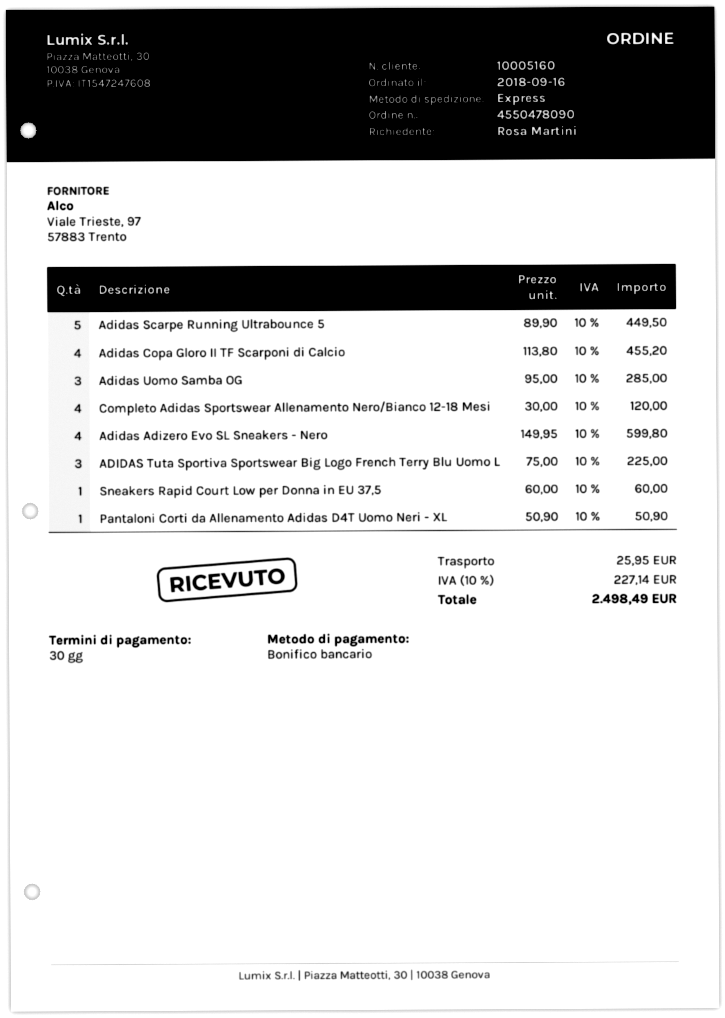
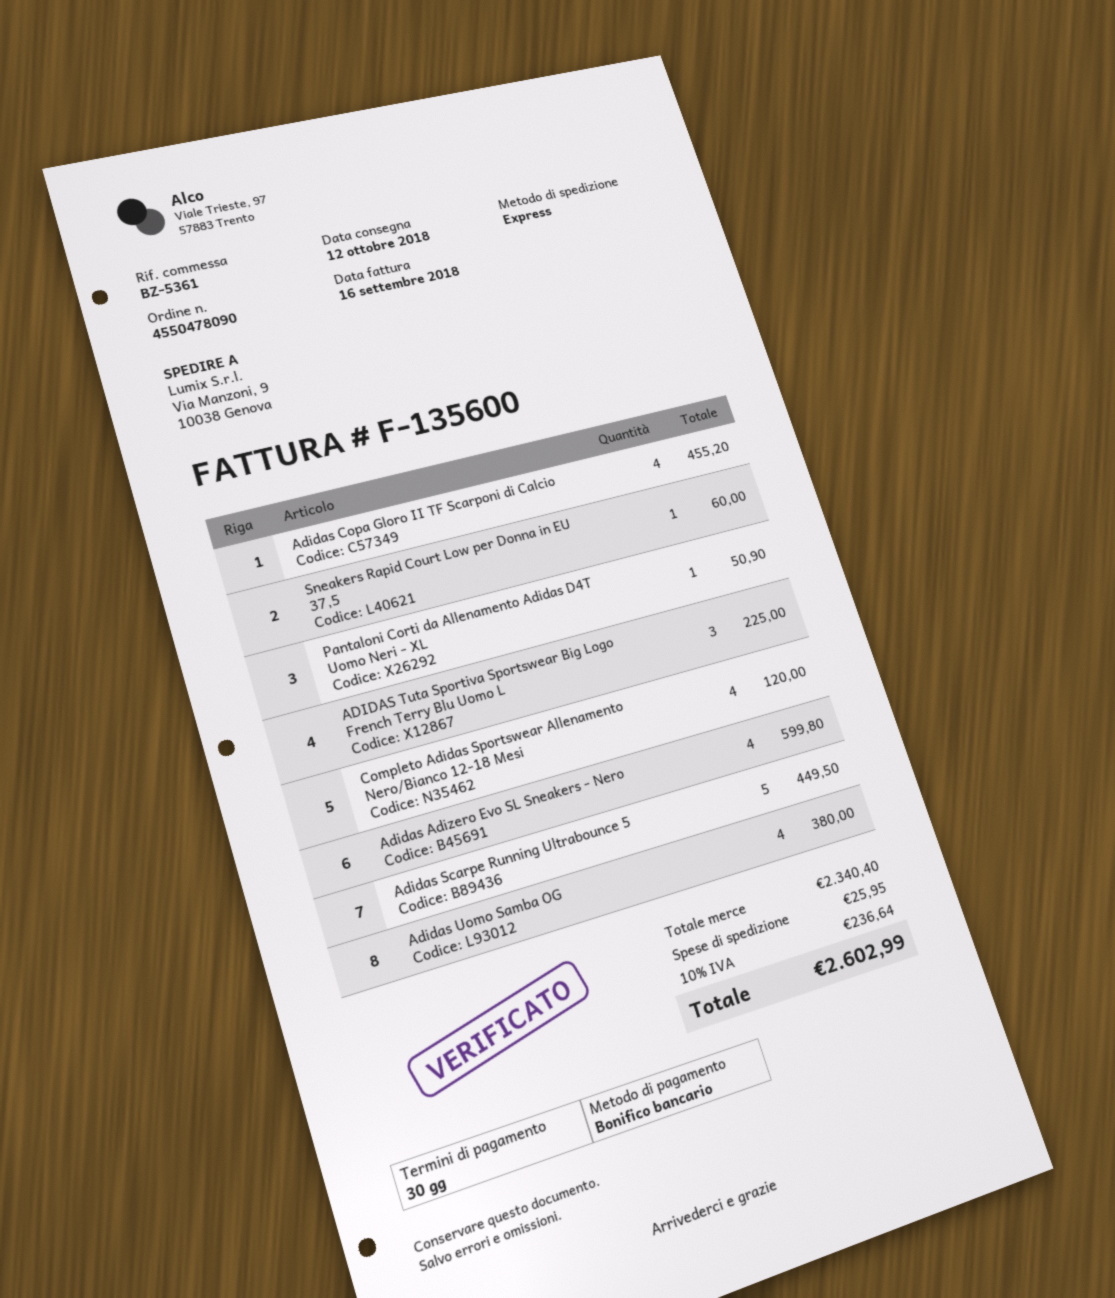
Adidas Uomo Samba OG: 3 for 285.00 -> 4 for 380.00
tax: 10% = 227.14 -> 10% = 236.64
total: 2498.49 -> 2602.99

